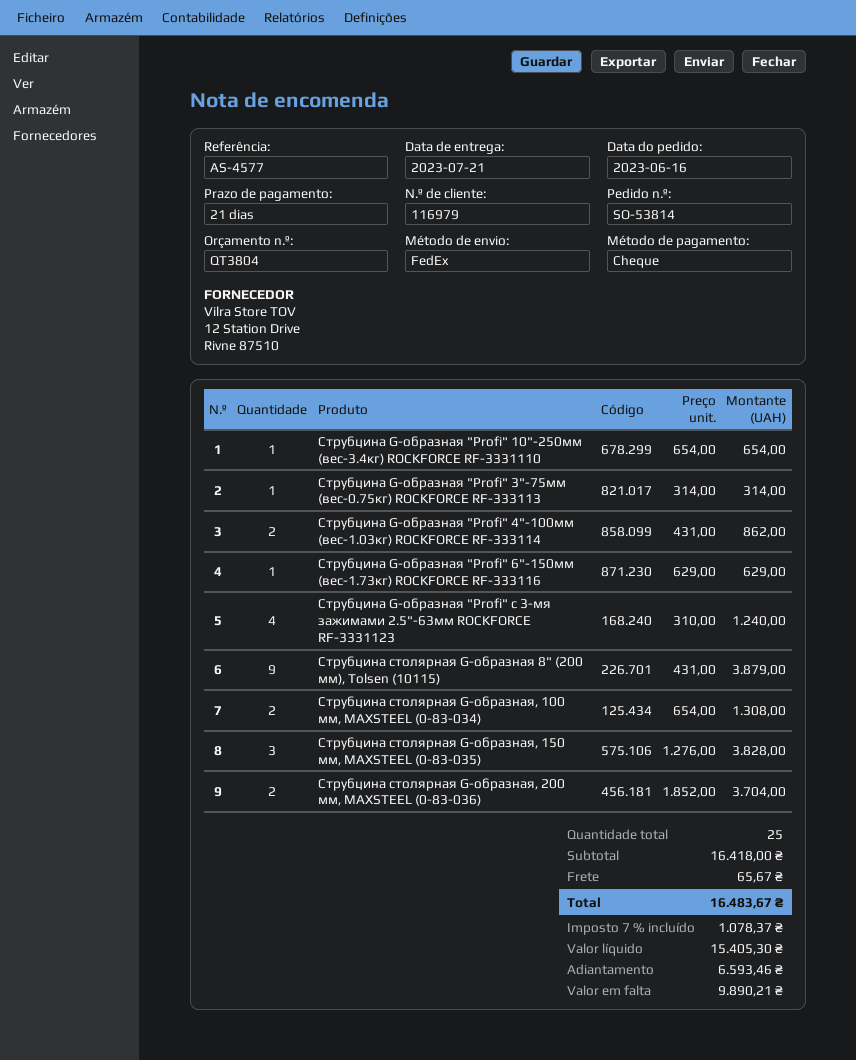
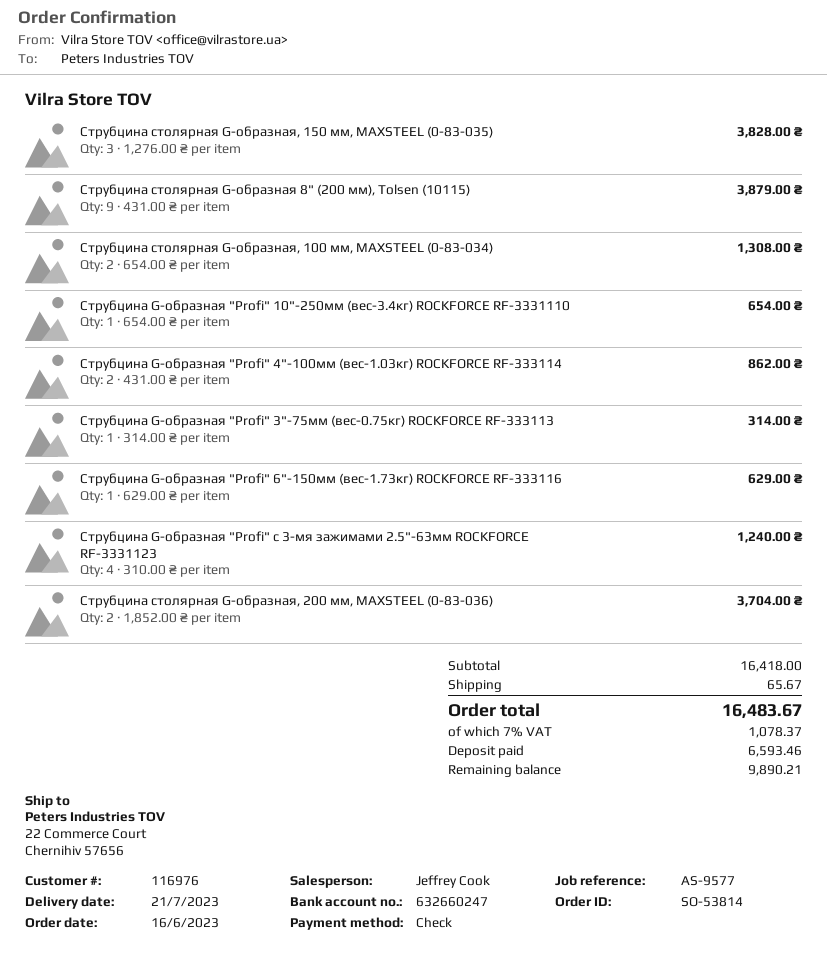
customer number: 116979 -> 116976
reference: AS-4577 -> AS-9577

